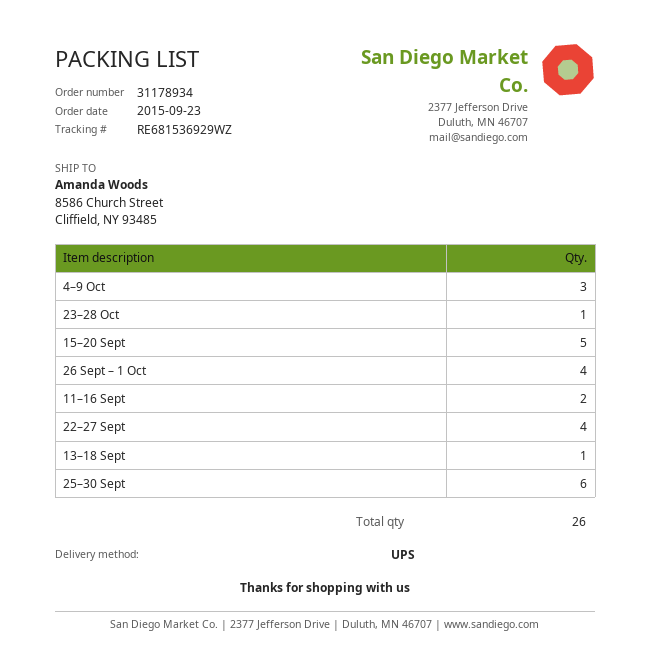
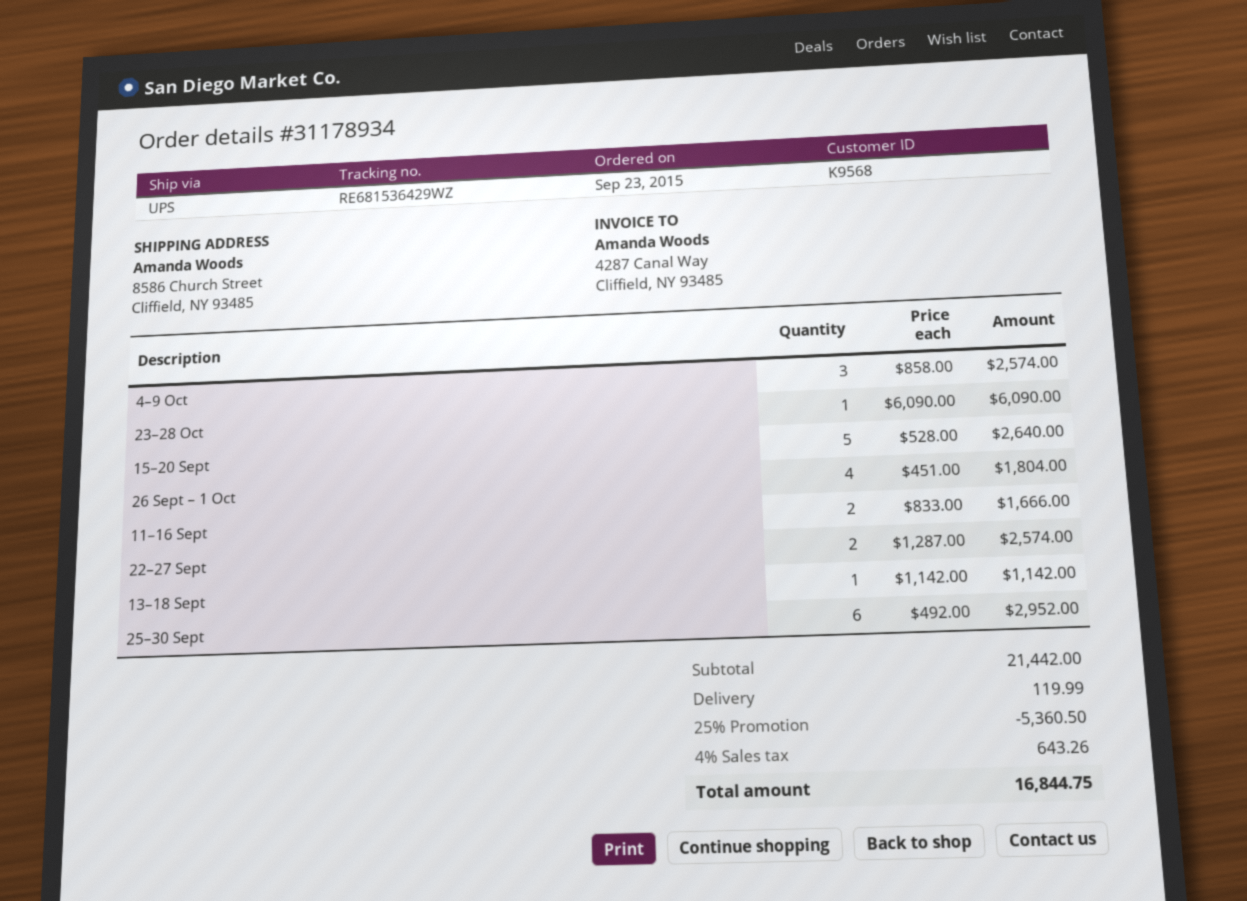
tracking number: RE681536929WZ -> RE681536429WZ
22–27 Sept: 4 -> 2

